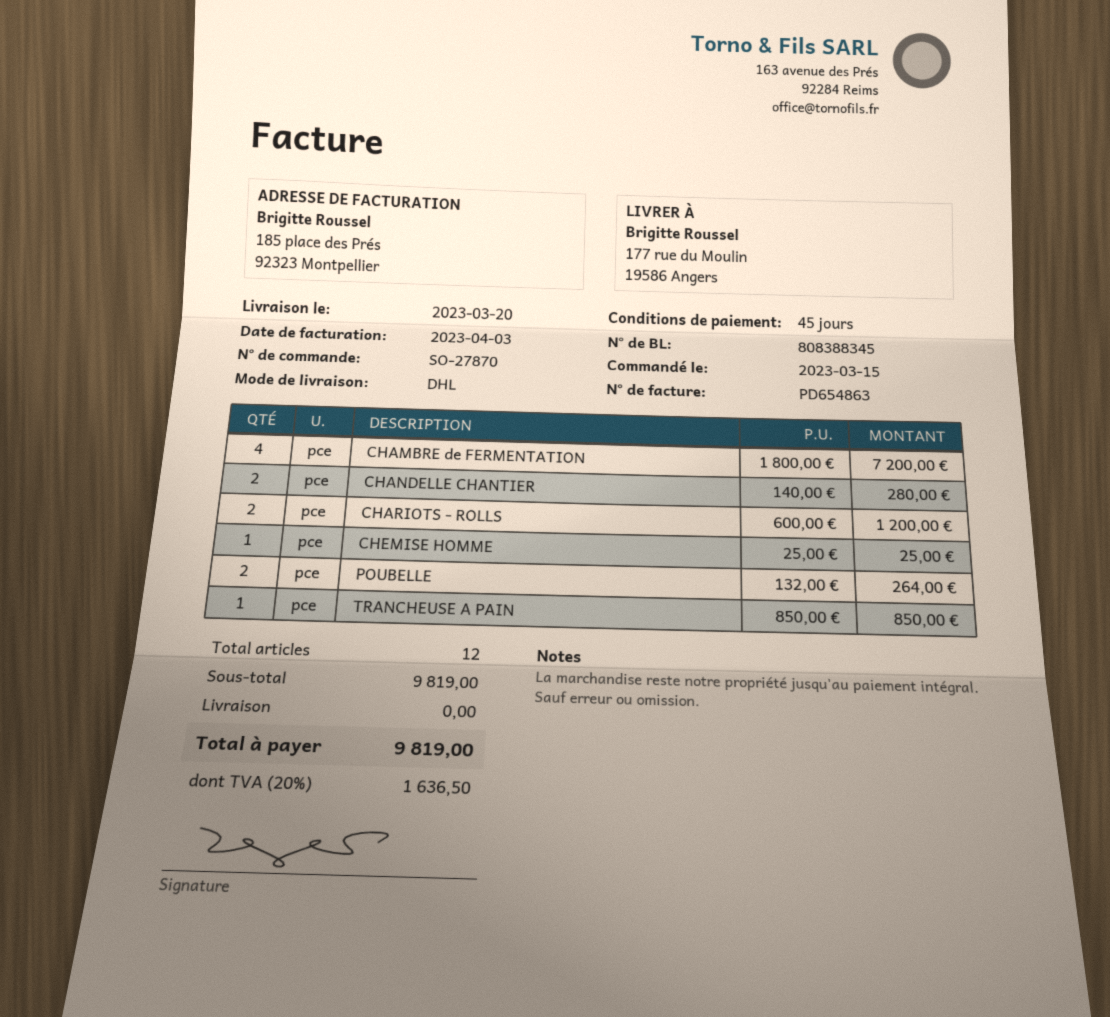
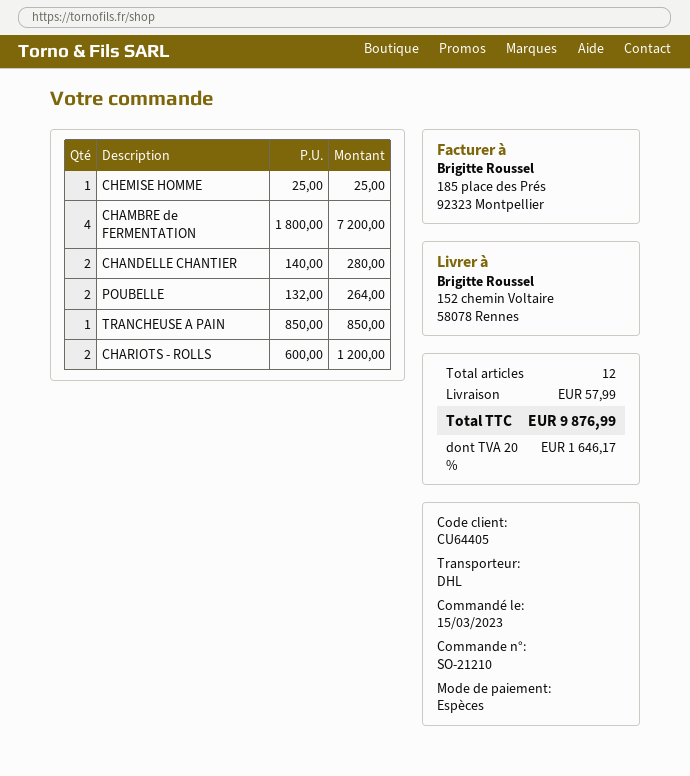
order number: SO-27870 -> SO-21210
ship to: 177 rue du Moulin, 19586 Angers -> 152 chemin Voltaire, 58078 Rennes
shipping: 0.00 -> 57.99
tax: 20% = 1636.50 -> 20% = 1646.17
total: 9819.00 -> 9876.99

